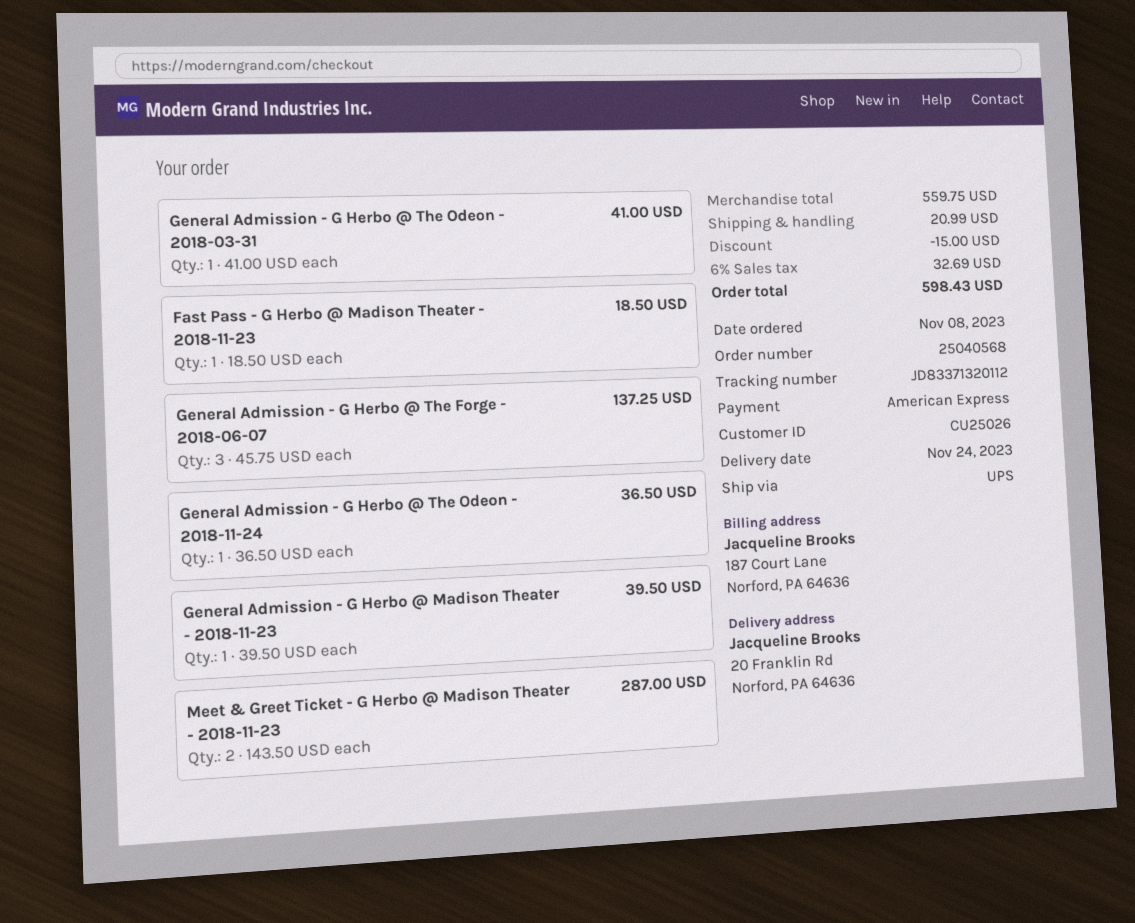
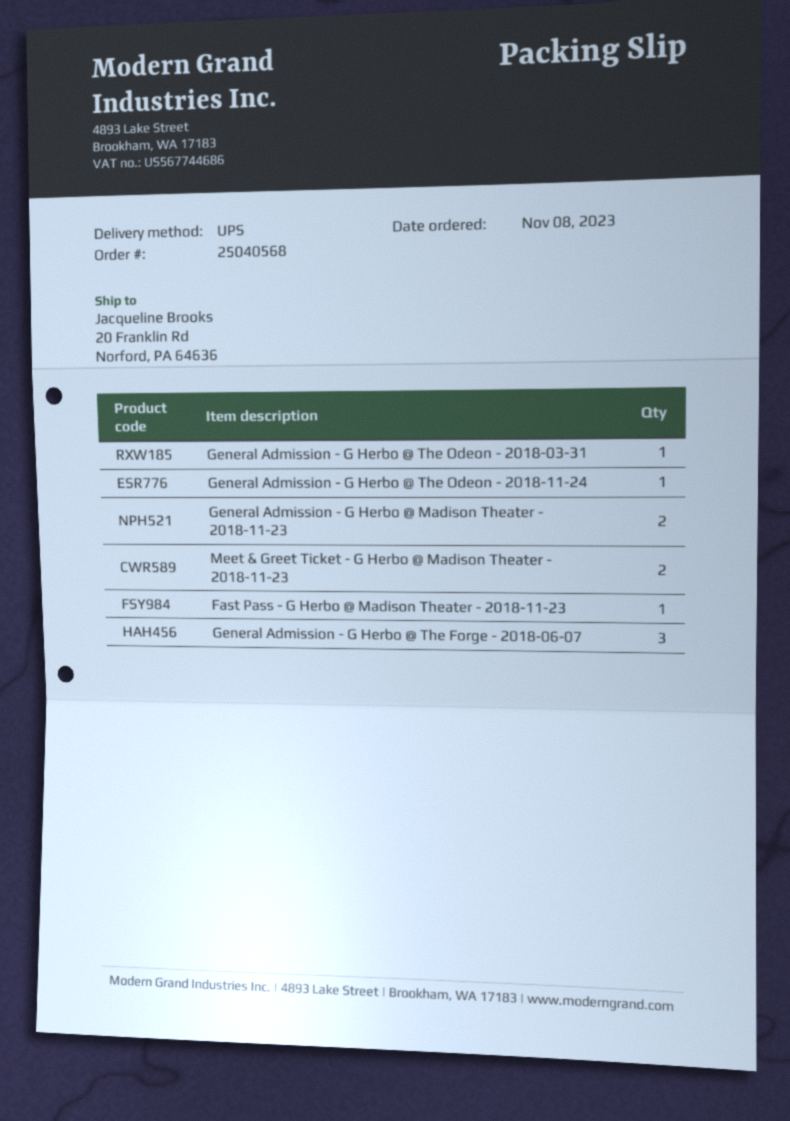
General Admission - G Herbo @ Madison Theater - 2018-11-23: 1 -> 2

